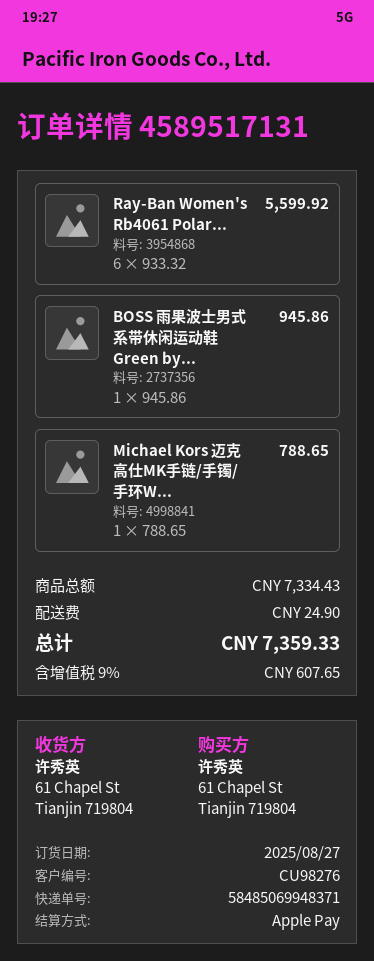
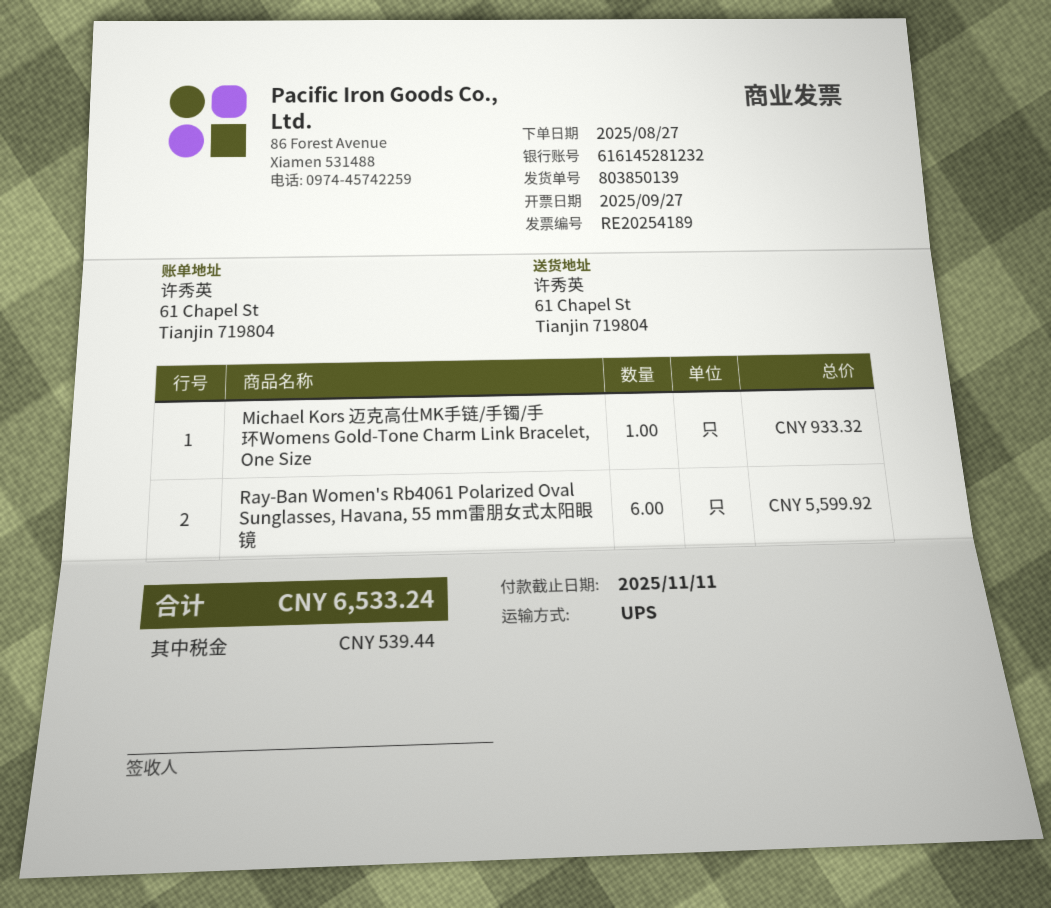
BOSS 雨果波士男式系带休闲运动鞋 Green by...: 1 for 945.86 -> none
Michael Kors 迈克高仕MK手链/手镯/手环W...: 1 for 788.65 -> 1 for 933.32
shipping: 24.90 -> none
tax: 607.65 -> 539.44
total: 7359.33 -> 6533.24

